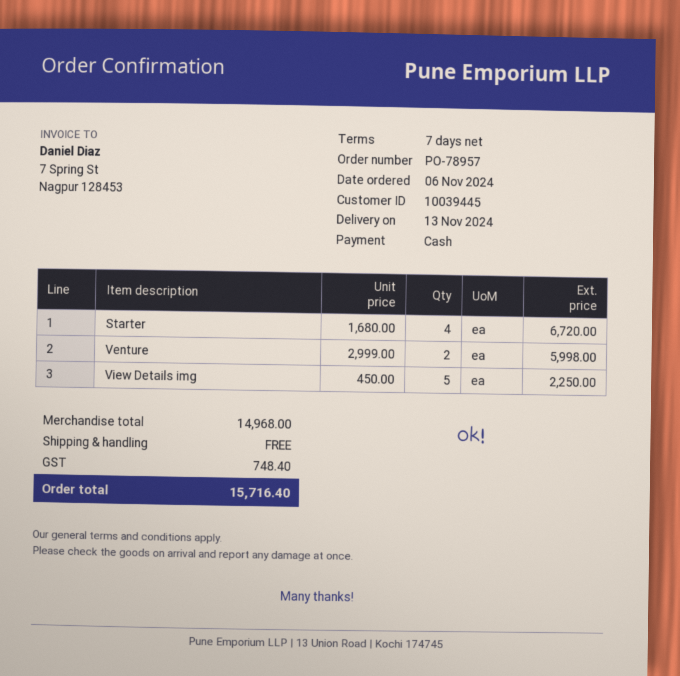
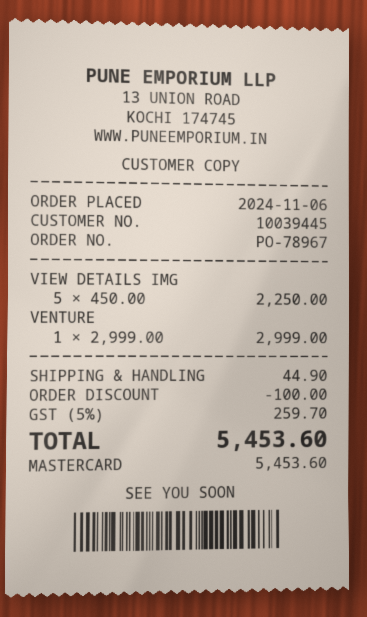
order number: PO-78957 -> PO-78967
payment method: cash -> Mastercard
Starter: 4 x 1680.00 = 6720.00 -> none
Venture: 2 x 2999.00 = 5998.00 -> 1 x 2999.00 = 2999.00
discount: none -> 100.00
shipping: 0.00 -> 44.90
tax: 748.40 -> 259.70
total: 15716.40 -> 5453.60

